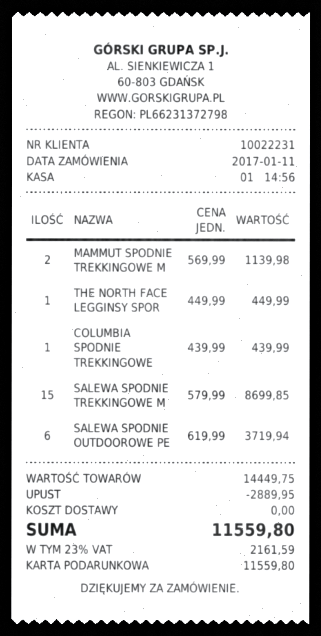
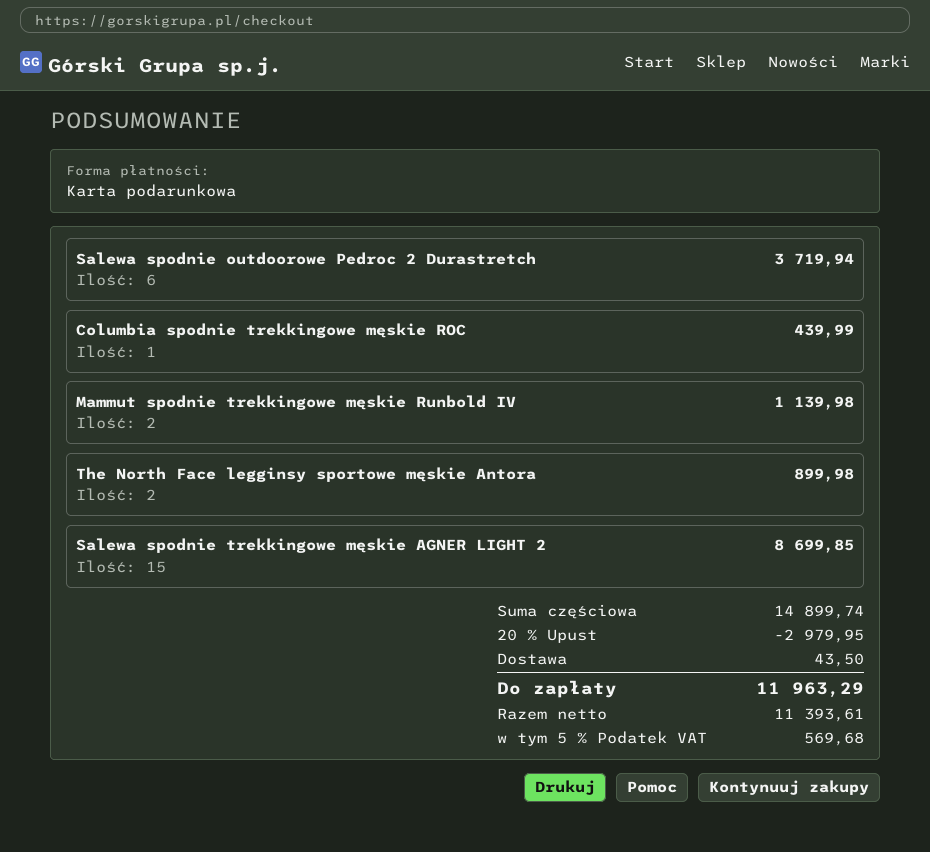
THE NORTH FACE LEGGINSY SPOR: 1 for 449.99 -> 2 for 899.98
subtotal: 14449.75 -> 14899.74
discount: 2889.95 -> 2979.95
shipping: 0.00 -> 43.50
tax: 23% = 2161.59 -> 5% = 569.68
total: 11559.80 -> 11963.29

